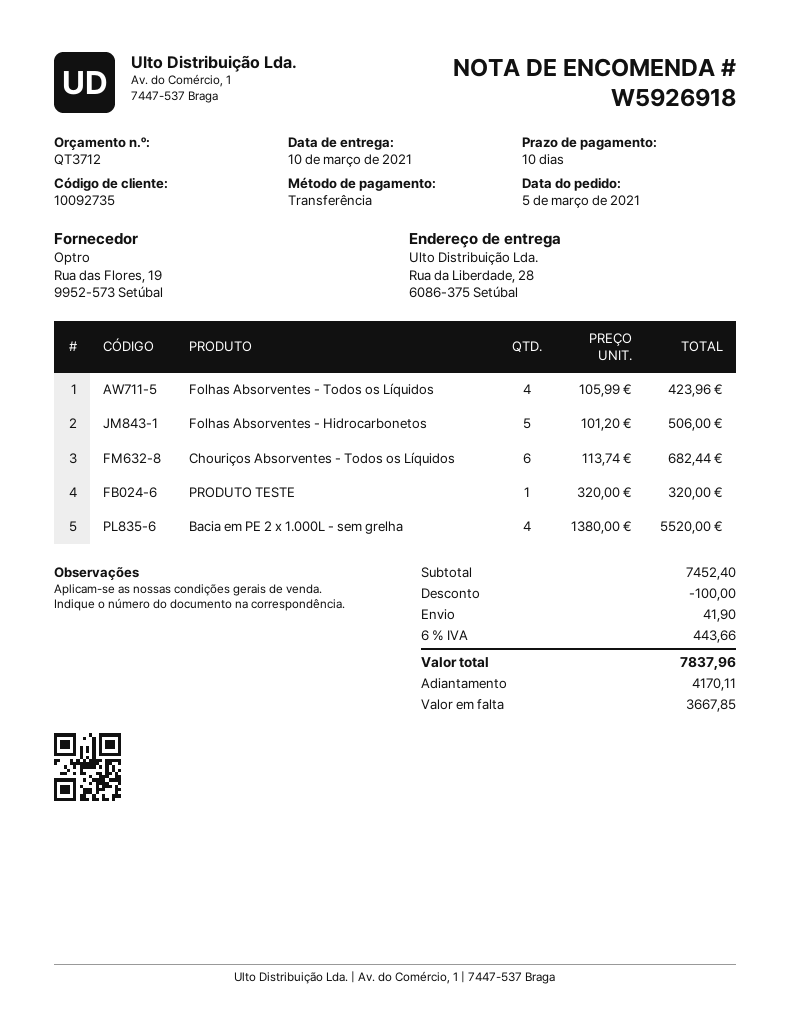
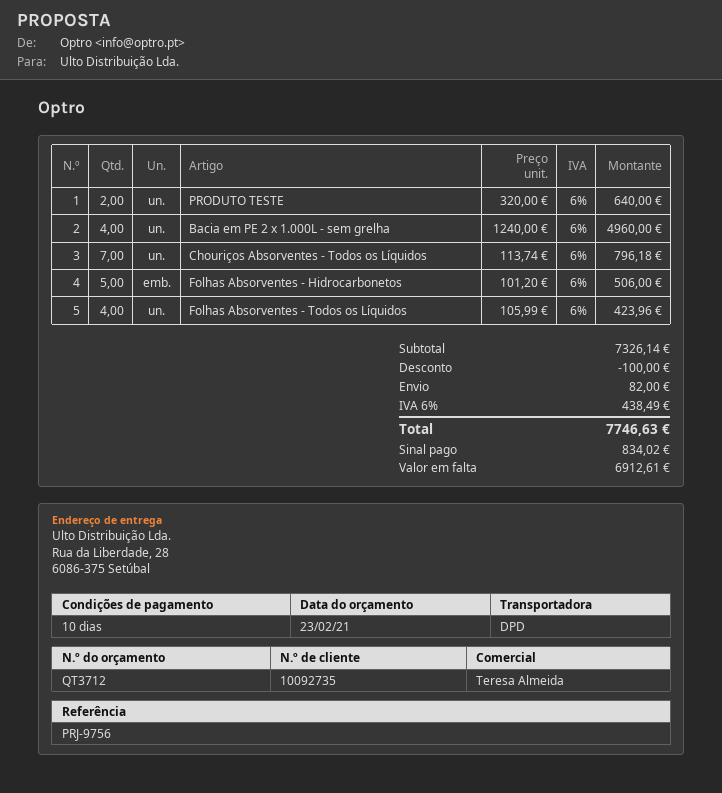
Chouriços Absorventes - Todos os Líquidos: 6 x 113.74 = 682.44 -> 7 x 113.74 = 796.18
PRODUTO TESTE: 1 x 320.00 = 320.00 -> 2 x 320.00 = 640.00
Bacia em PE 2 x 1.000L - sem grelha: 4 x 1380.00 = 5520.00 -> 4 x 1240.00 = 4960.00
subtotal: 7452.40 -> 7326.14
shipping: 41.90 -> 82.00
tax: 6% = 443.66 -> 6% = 438.49
total: 7837.96 -> 7746.63
deposit: 4170.11 -> 834.02
balance: 3667.85 -> 6912.61

